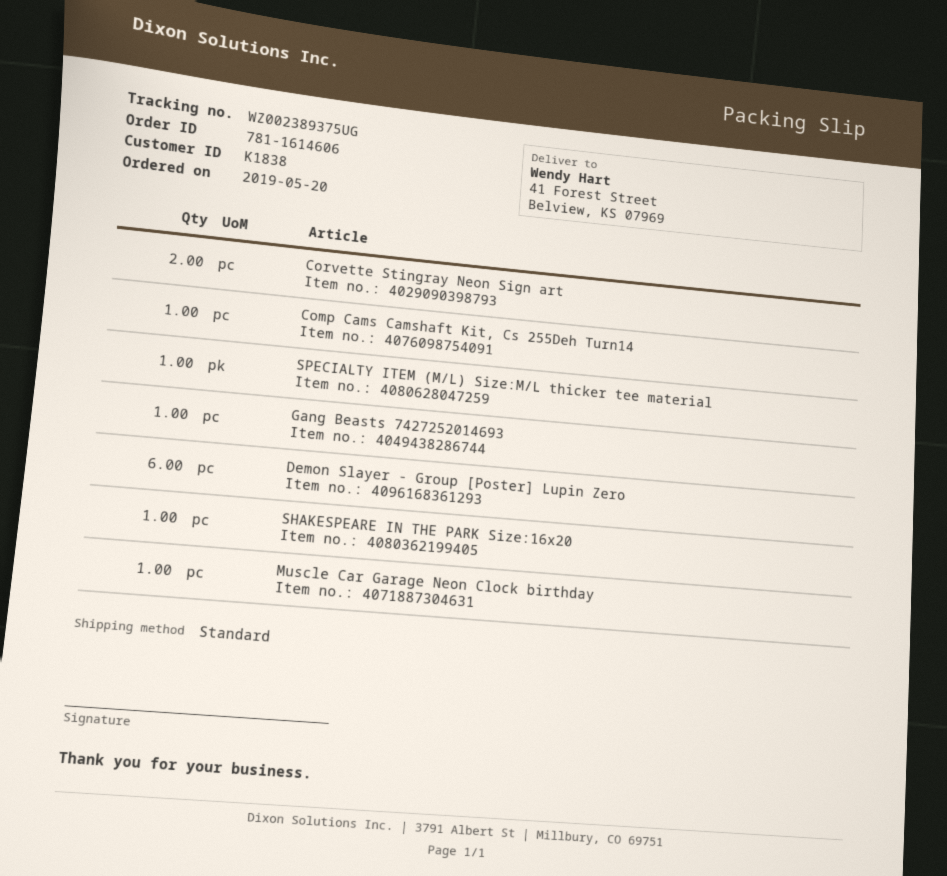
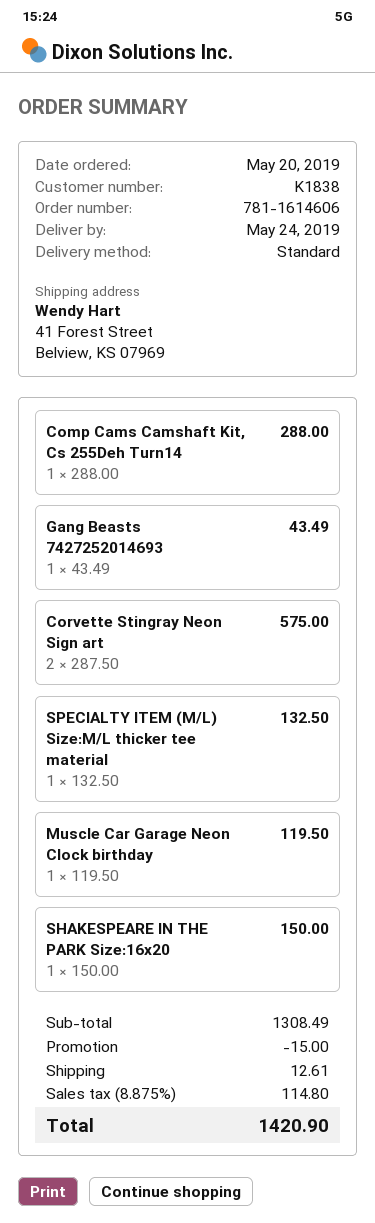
Demon Slayer - Group [Poster] Lupin Zero: 6 -> none

